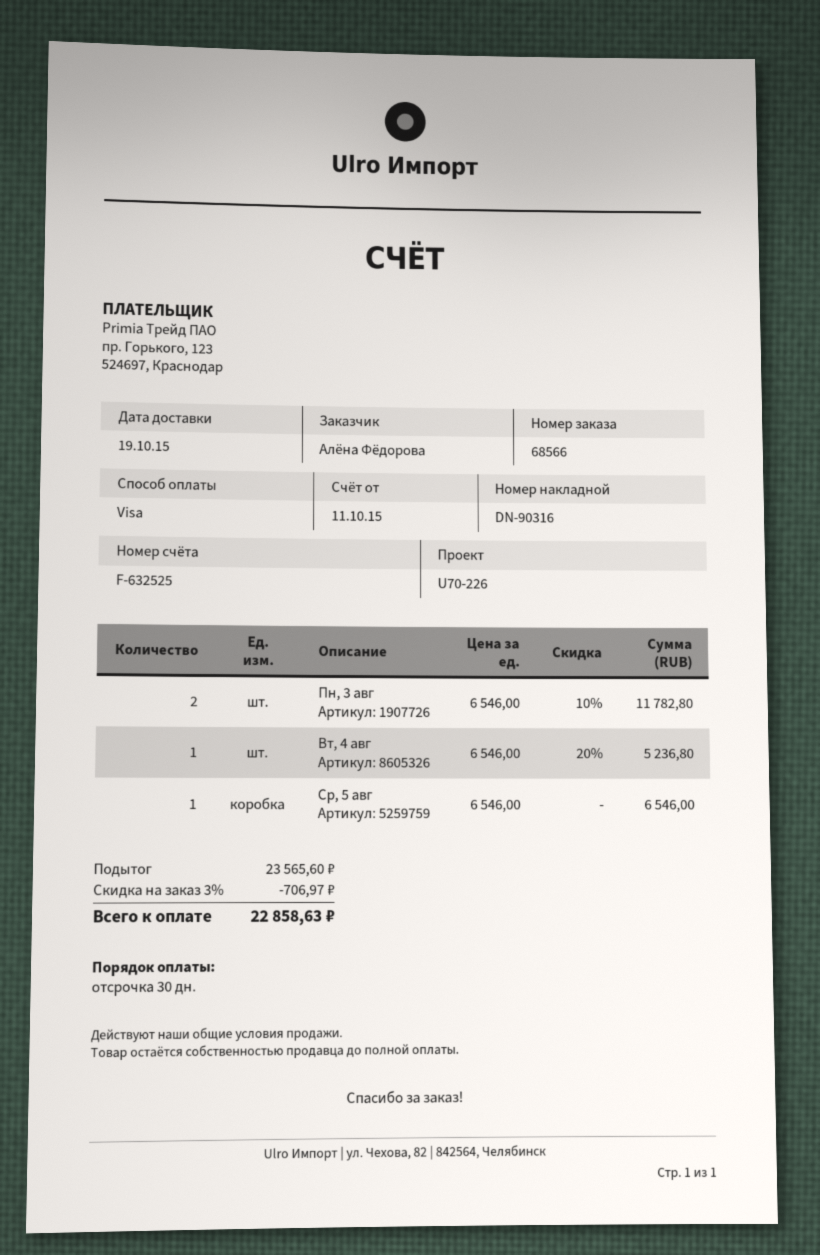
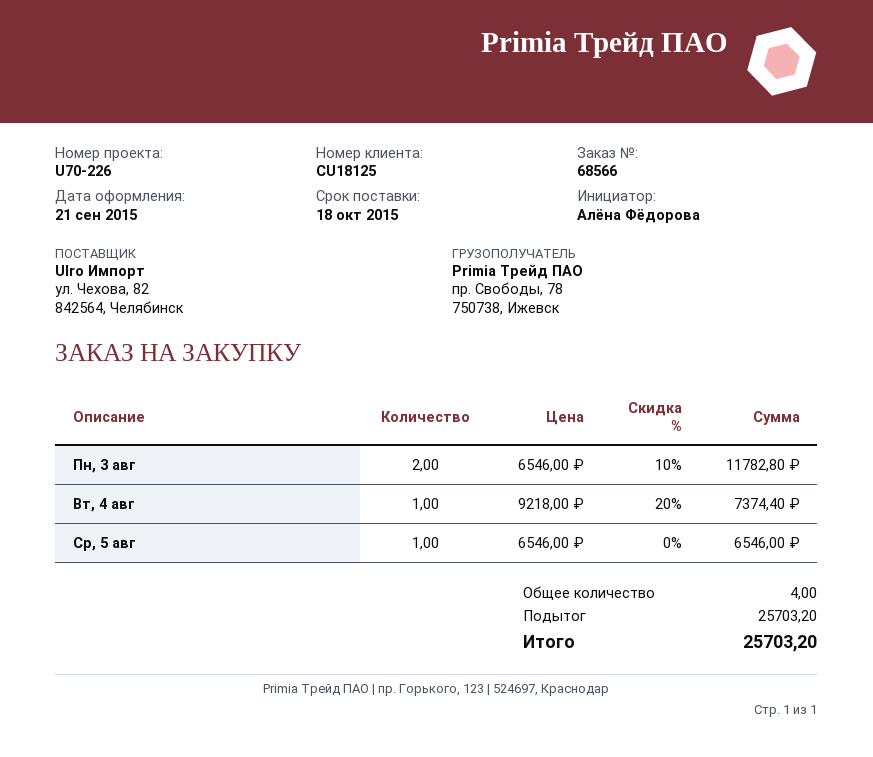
delivery date: 2015-10-19 -> 2015-10-18
Вт, 4 авг: 1 x 6546.00 - 20% = 5236.80 -> 1 x 9218.00 - 20% = 7374.40
subtotal: 23565.60 -> 25703.20
discount: 3% = 706.97 -> none
total: 22858.63 -> 25703.20

